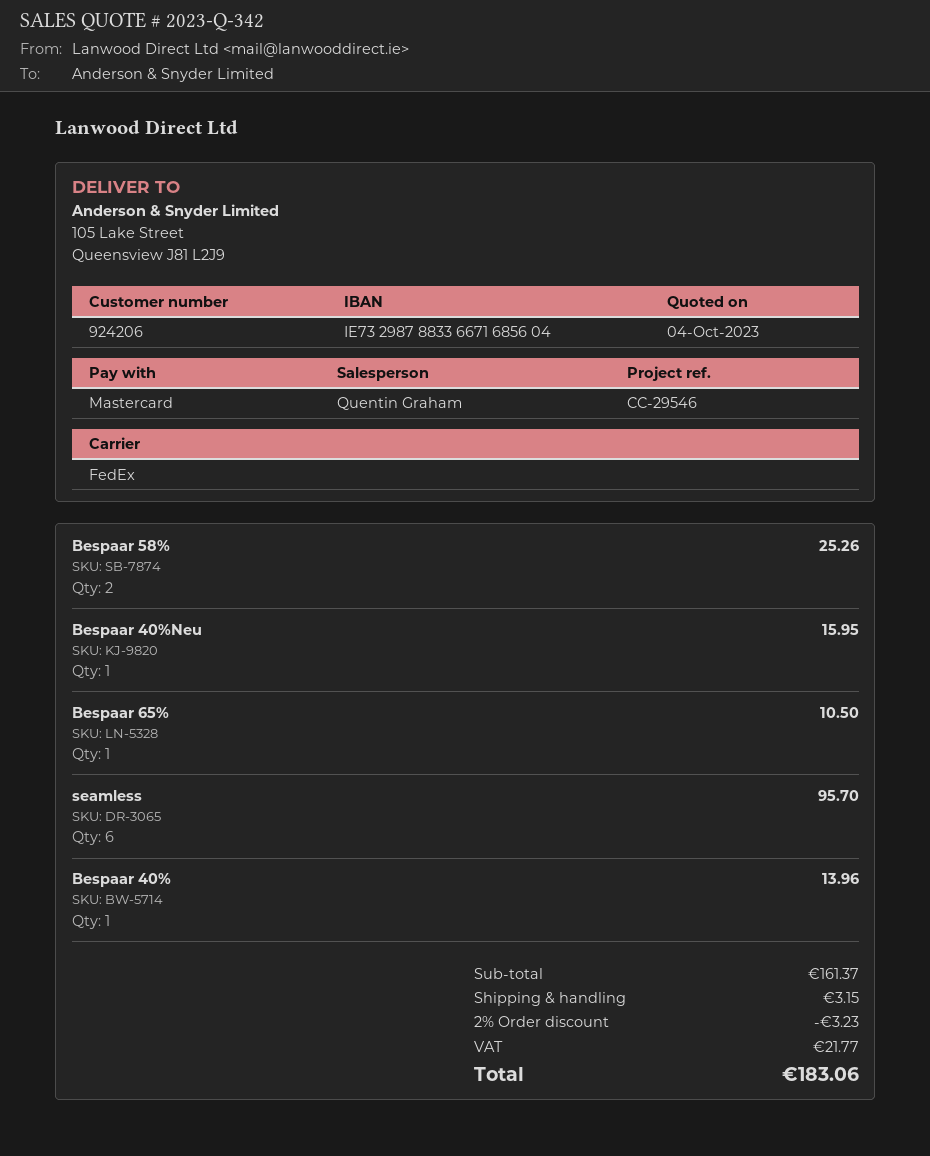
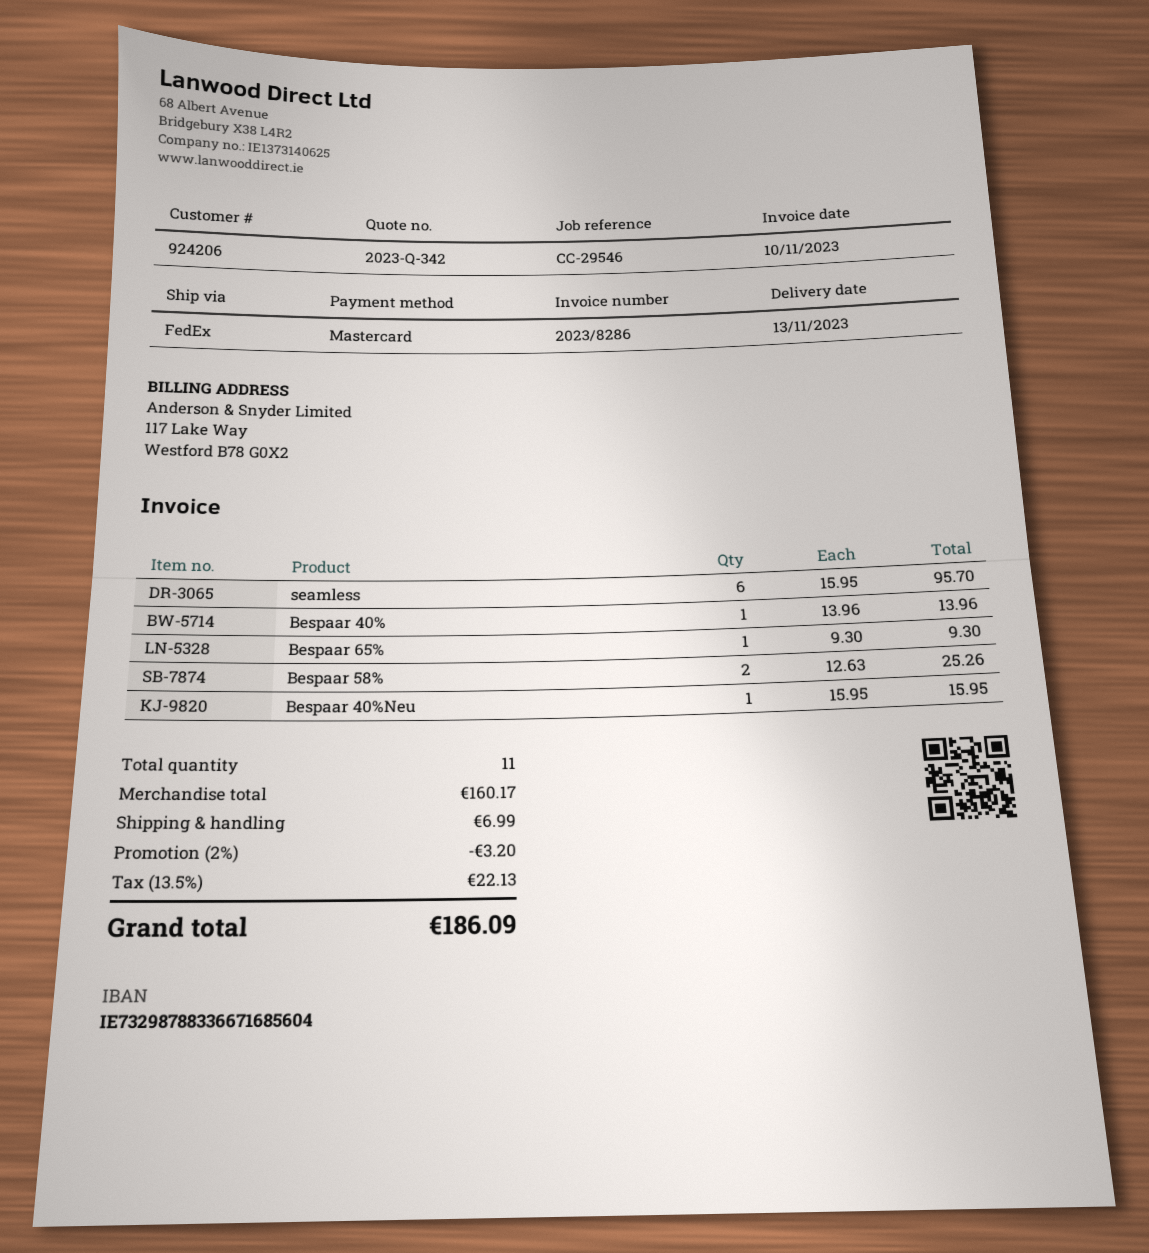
Bespaar 65%: 1 for 10.50 -> 1 for 9.30
subtotal: 161.37 -> 160.17
discount: 2% = 3.23 -> 2% = 3.20
shipping: 3.15 -> 6.99
tax: 21.77 -> 22.13
total: 183.06 -> 186.09

